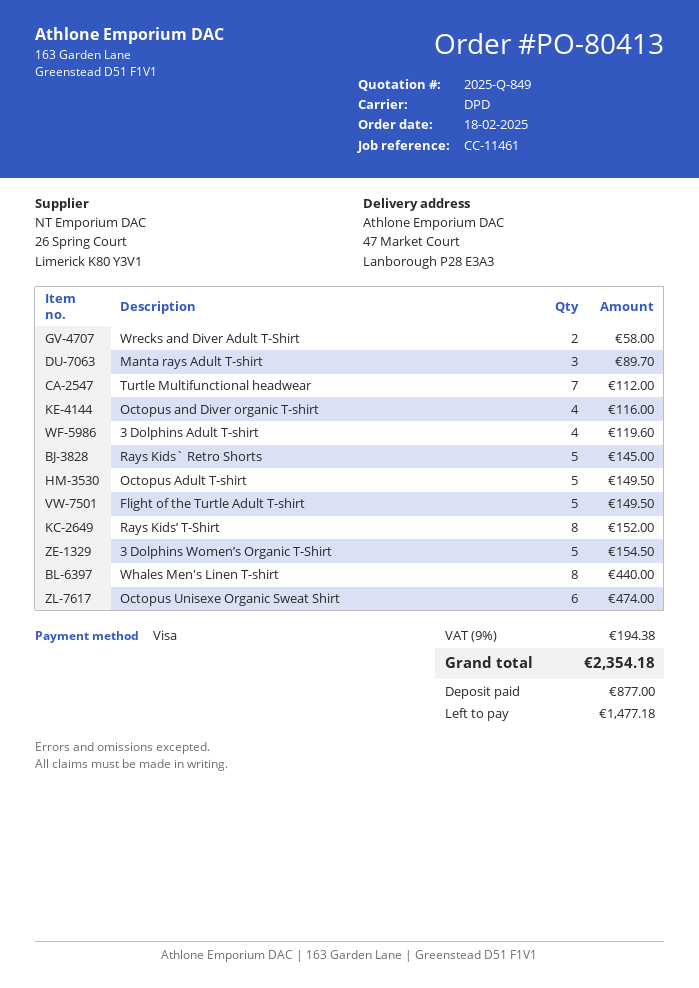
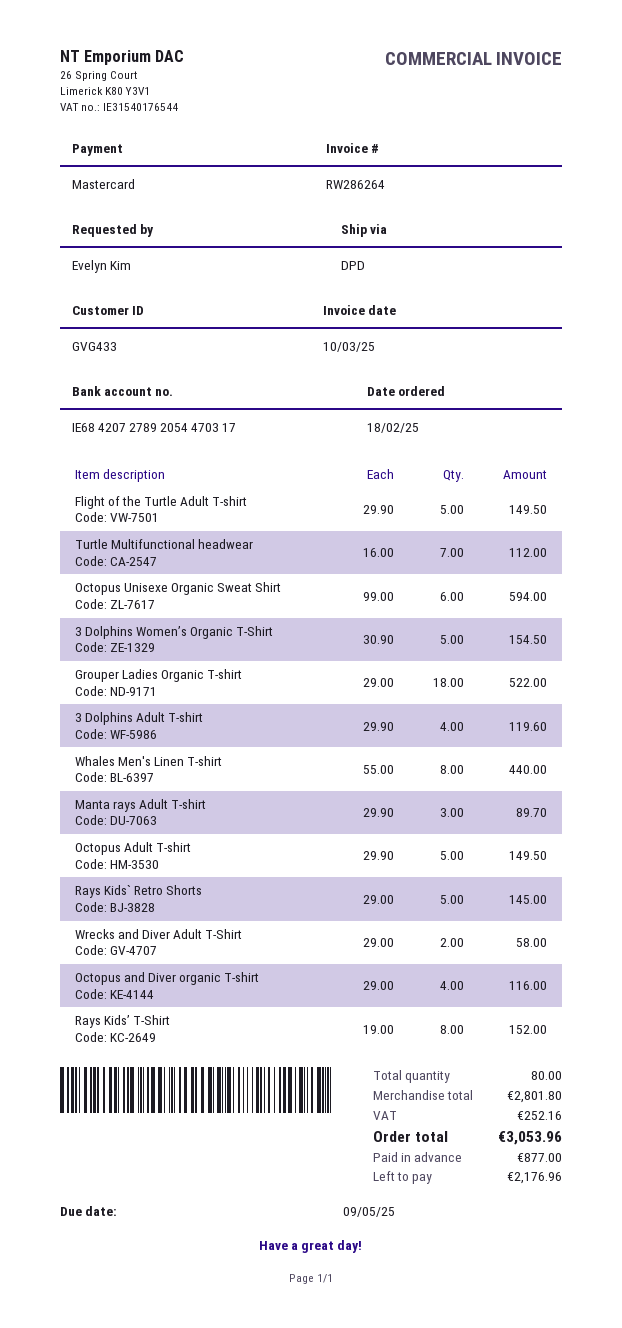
payment method: Visa -> Mastercard
Octopus Unisexe Organic Sweat Shirt: 6 for 474.00 -> 6 for 594.00
Grouper Ladies Organic T-shirt: none -> 18 for 522.00
tax: 194.38 -> 252.16
total: 2354.18 -> 3053.96
balance: 1477.18 -> 2176.96

